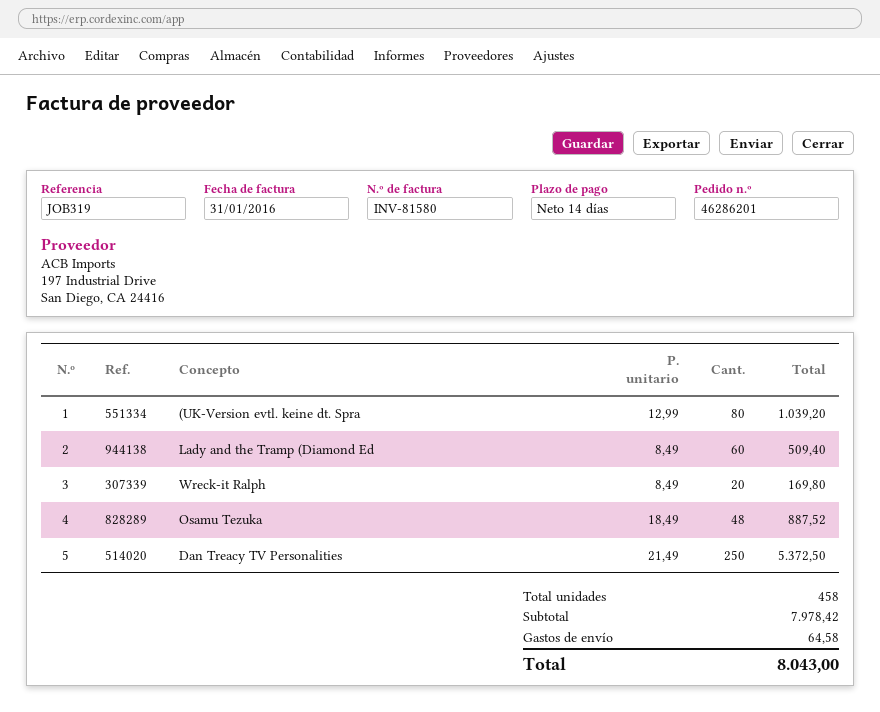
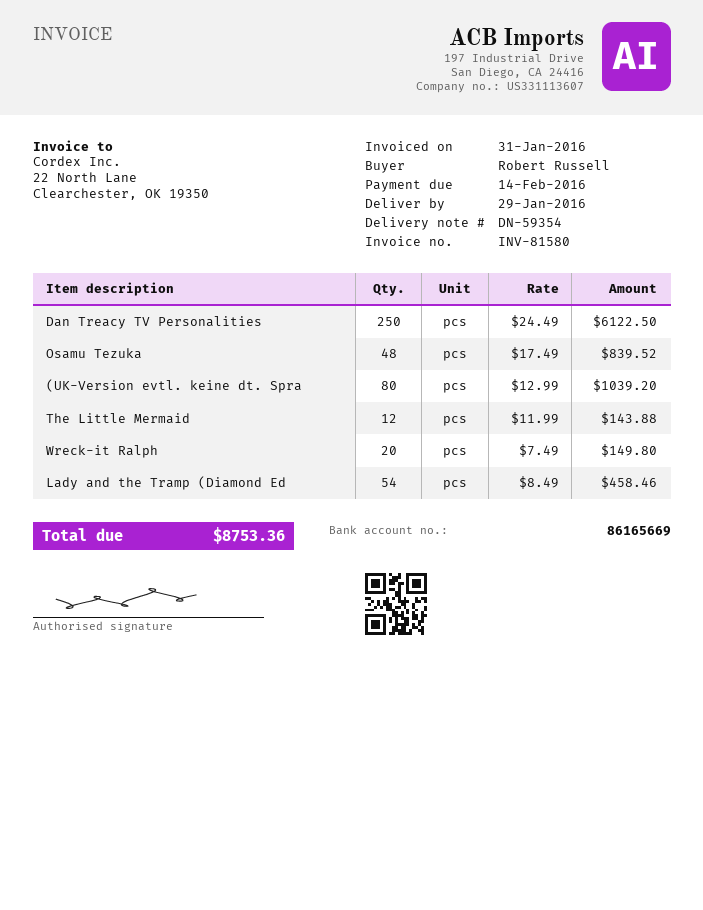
Lady and the Tramp (Diamond Ed: 60 x 8.49 = 509.40 -> 54 x 8.49 = 458.46
Wreck-it Ralph: 20 x 8.49 = 169.80 -> 20 x 7.49 = 149.80
Osamu Tezuka: 48 x 18.49 = 887.52 -> 48 x 17.49 = 839.52
Dan Treacy TV Personalities: 250 x 21.49 = 5372.50 -> 250 x 24.49 = 6122.50
The Little Mermaid: none -> 12 x 11.99 = 143.88
shipping: 64.58 -> none
total: 8043.00 -> 8753.36

